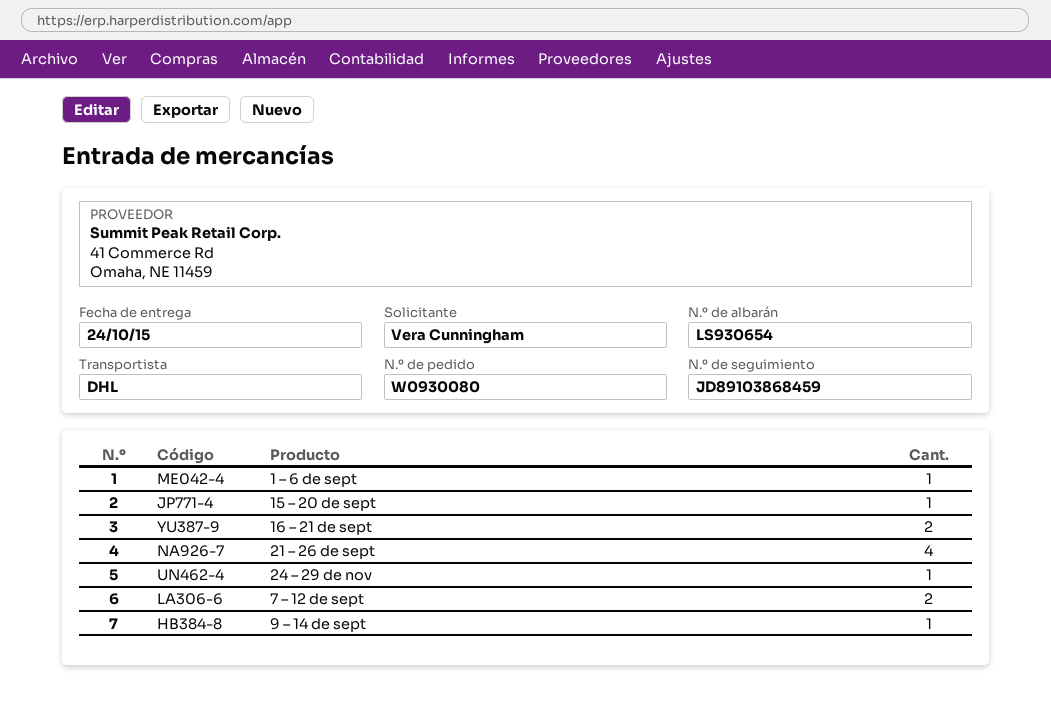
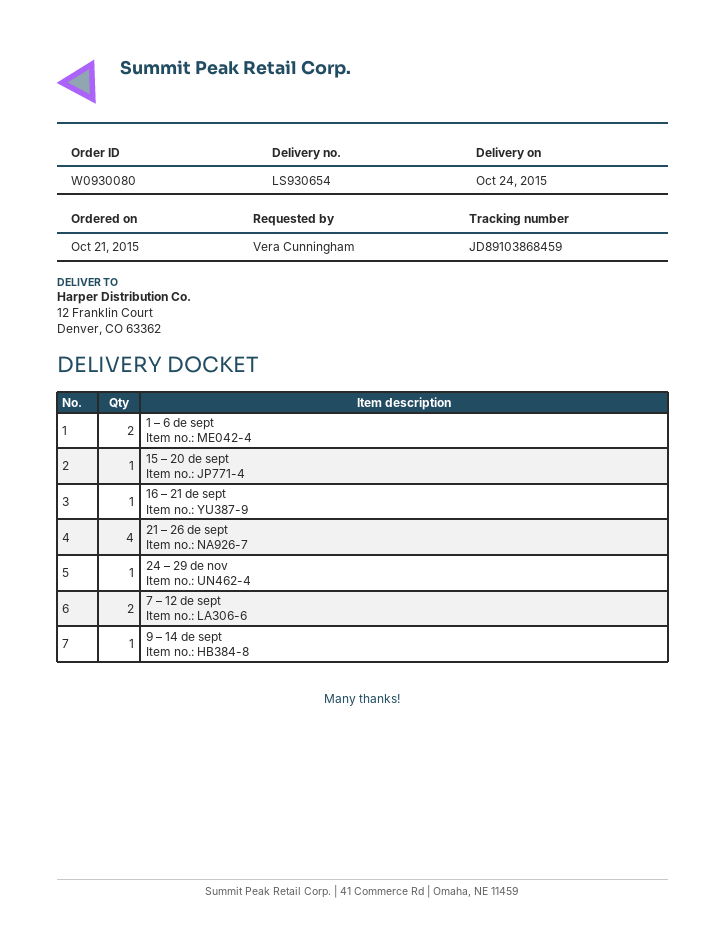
1 – 6 de sept: 1 -> 2
16 – 21 de sept: 2 -> 1

